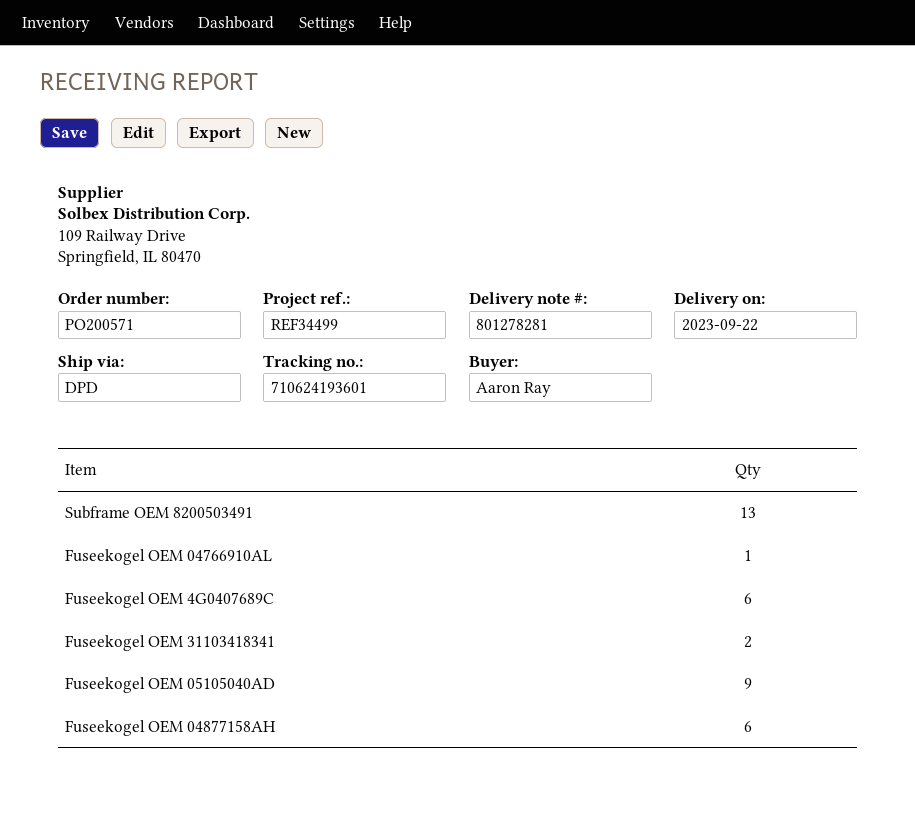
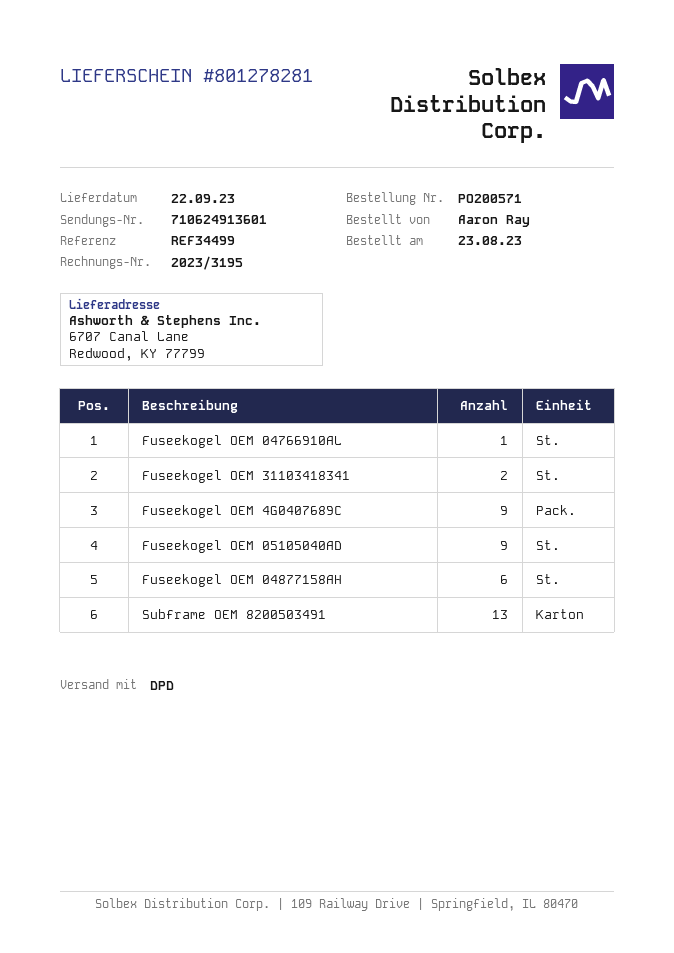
tracking number: 710624193601 -> 710624913601
Fuseekogel OEM 4G0407689C: 6 -> 9

